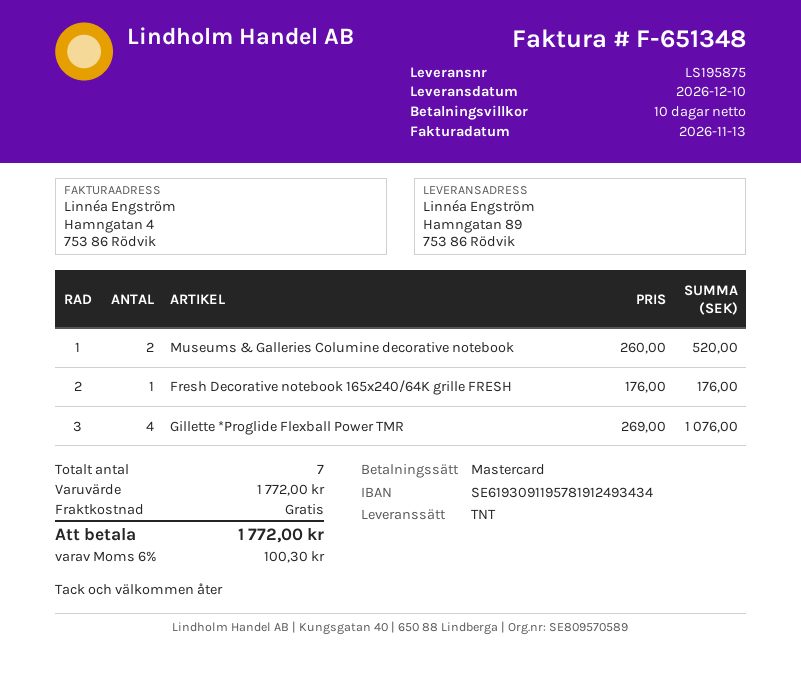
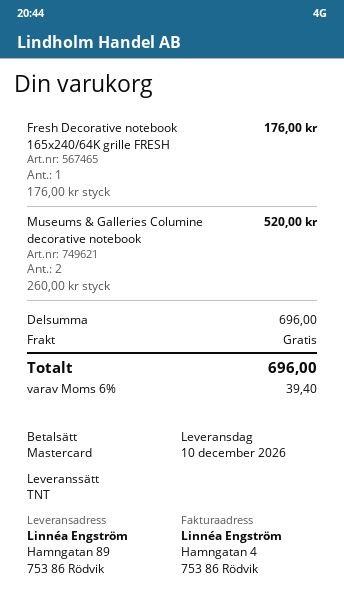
Gillette *Proglide Flexball Power TMR: 4 x 269.00 = 1076.00 -> none
subtotal: 1772.00 -> 696.00
tax: 6% = 100.30 -> 6% = 39.40
total: 1772.00 -> 696.00

